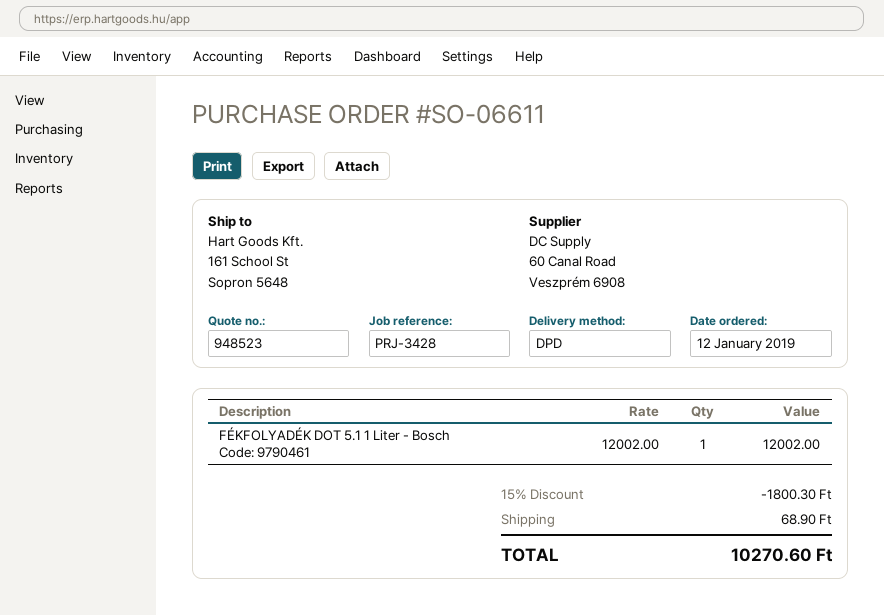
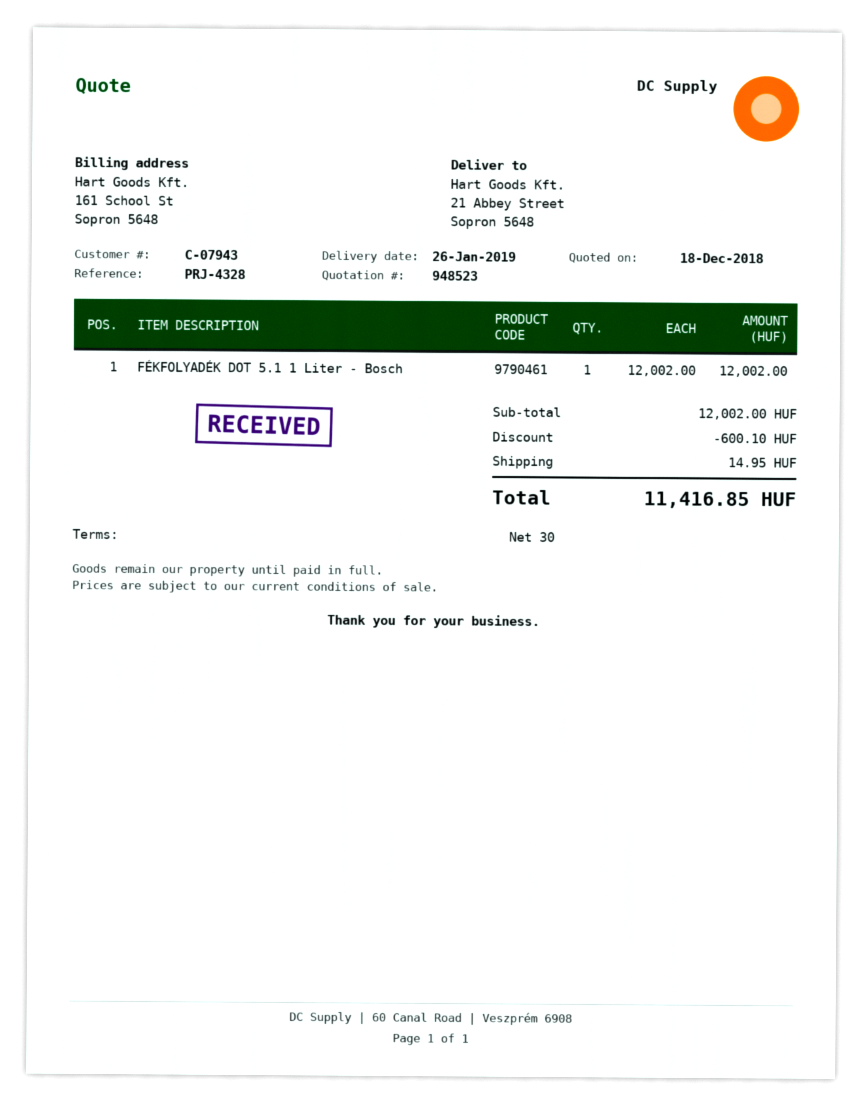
reference: PRJ-3428 -> PRJ-4328
ship to: 161 School St, Sopron 5648 -> 21 Abbey Street, Sopron 5648
discount: 1800.30 -> 600.10
shipping: 68.90 -> 14.95
total: 10270.60 -> 11416.85

